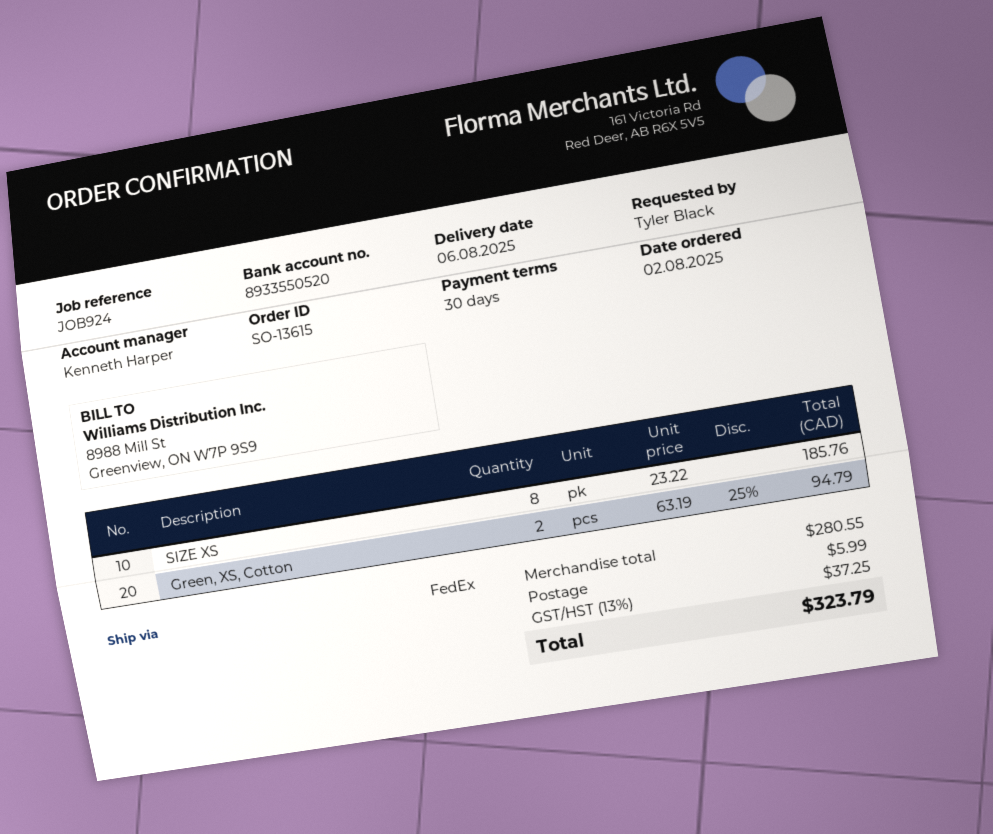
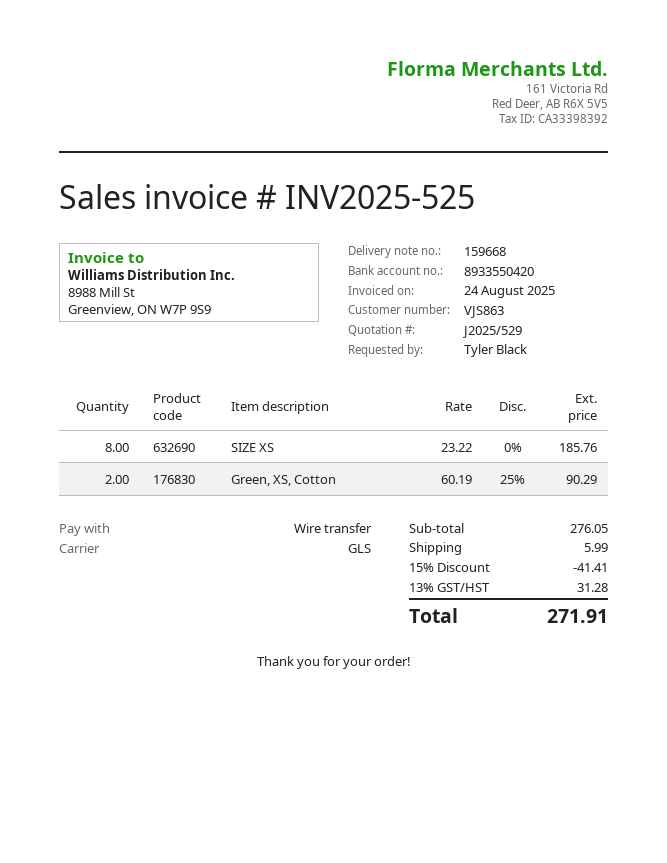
bank account: 8933550520 -> 8933550420
shipping method: FedEx -> GLS
Green, XS, Cotton: 2 x 63.19 - 25% = 94.79 -> 2 x 60.19 - 25% = 90.29
subtotal: 280.55 -> 276.05
discount: none -> 15% = 41.41
tax: 13% = 37.25 -> 13% = 31.28
total: 323.79 -> 271.91

